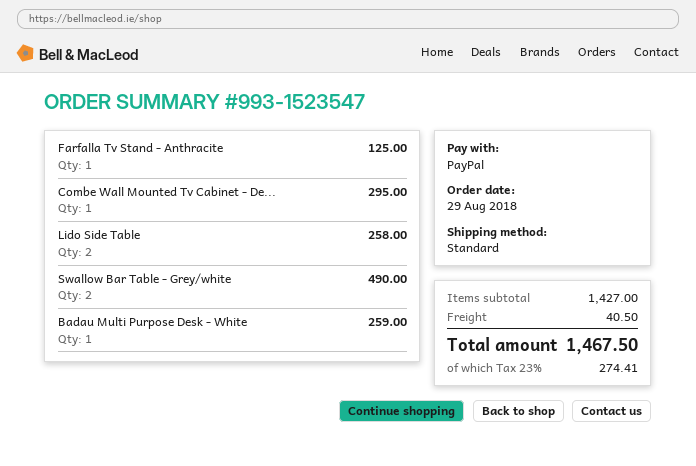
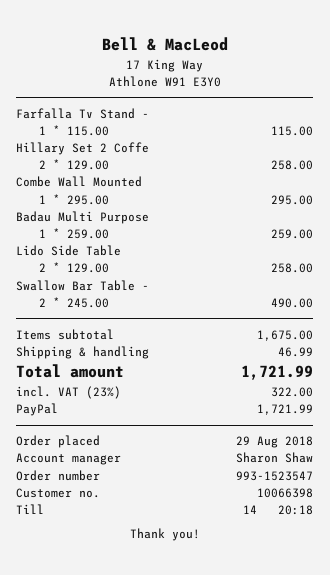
Farfalla Tv Stand - Anthracite: 1 for 125.00 -> 1 for 115.00
Hillary Set 2 Coffe: none -> 2 for 258.00
subtotal: 1427.00 -> 1675.00
shipping: 40.50 -> 46.99
tax: 23% = 274.41 -> 23% = 322.00
total: 1467.50 -> 1721.99

